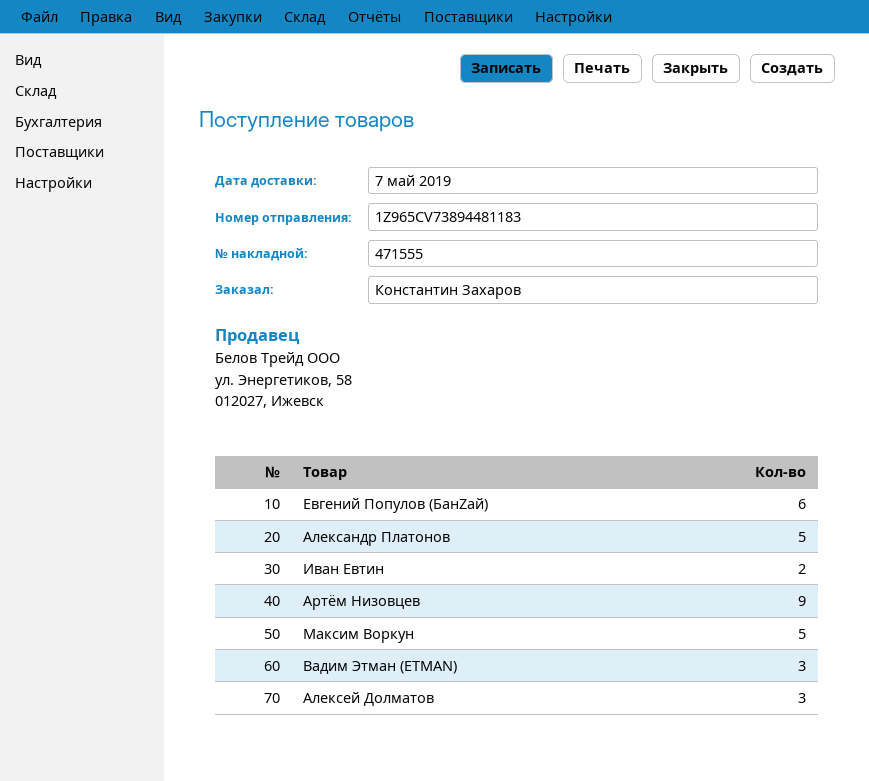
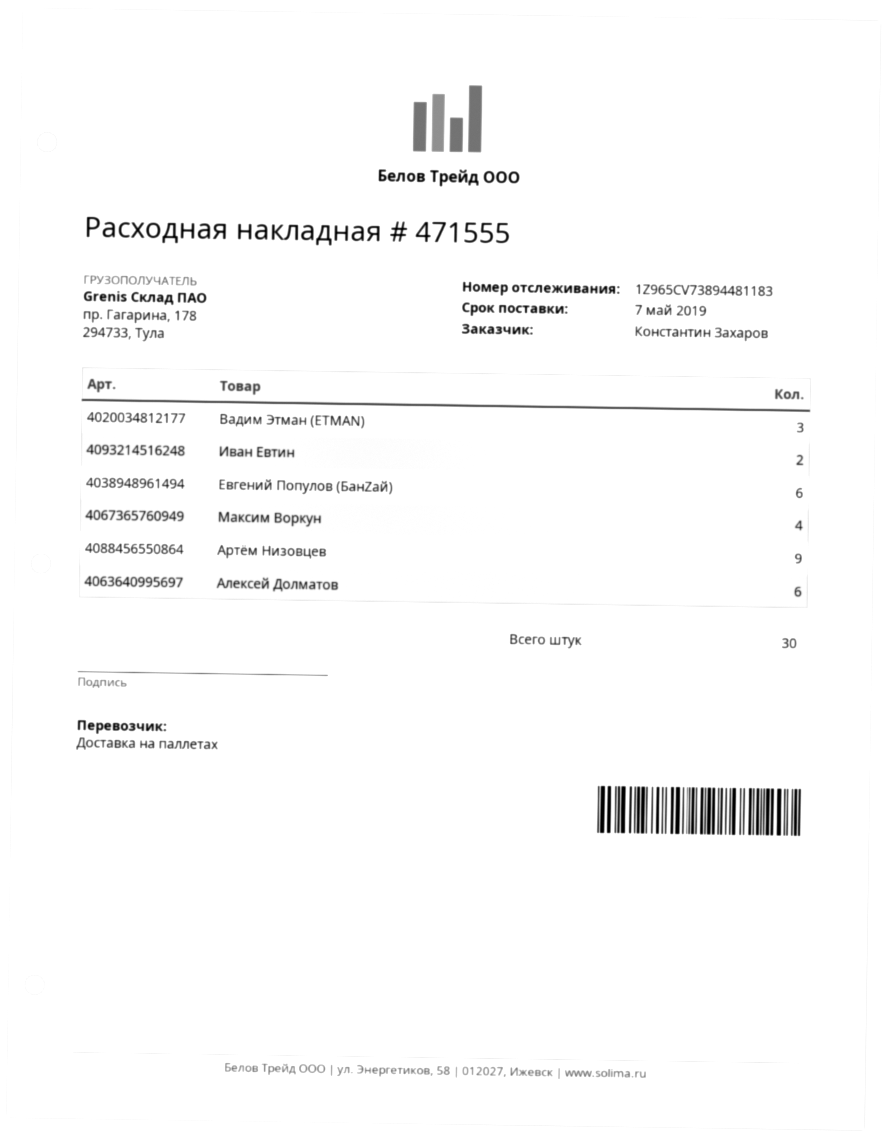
Александр Платонов: 5 -> none
Максим Воркун: 5 -> 4
Алексей Долматов: 3 -> 6

